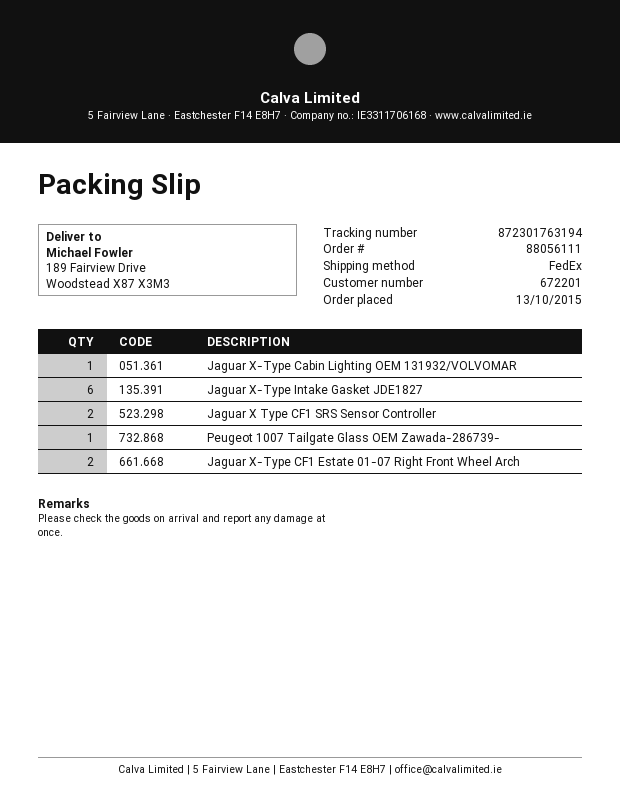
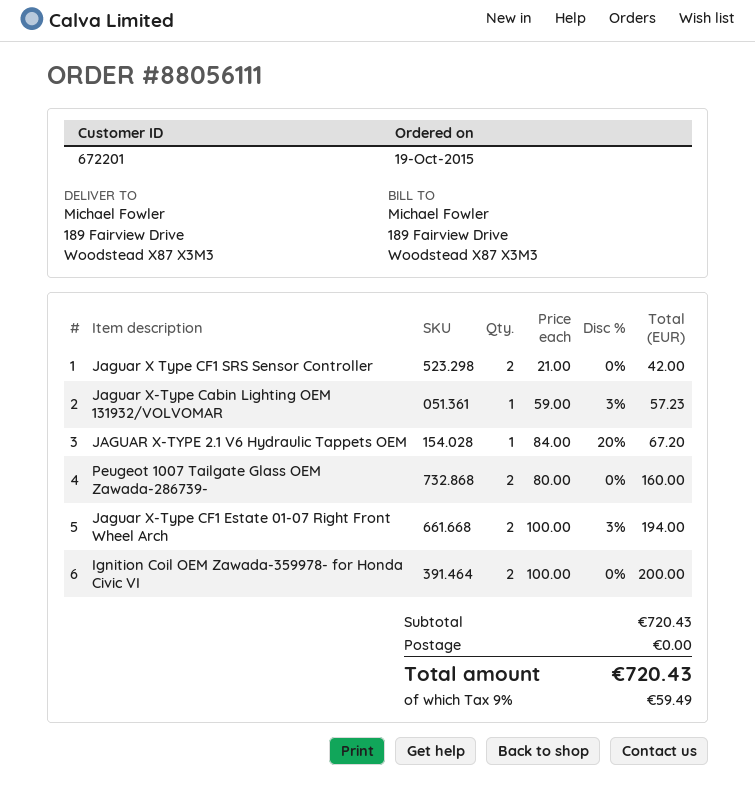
order date: 2015-10-13 -> 2015-10-19
Jaguar X-Type Intake Gasket JDE1827: 6 -> none
Peugeot 1007 Tailgate Glass OEM Zawada-286739-: 1 -> 2
JAGUAR X-TYPE 2.1 V6 Hydraulic Tappets OEM: none -> 1
Ignition Coil OEM Zawada-359978- for Honda Civic VI: none -> 2

